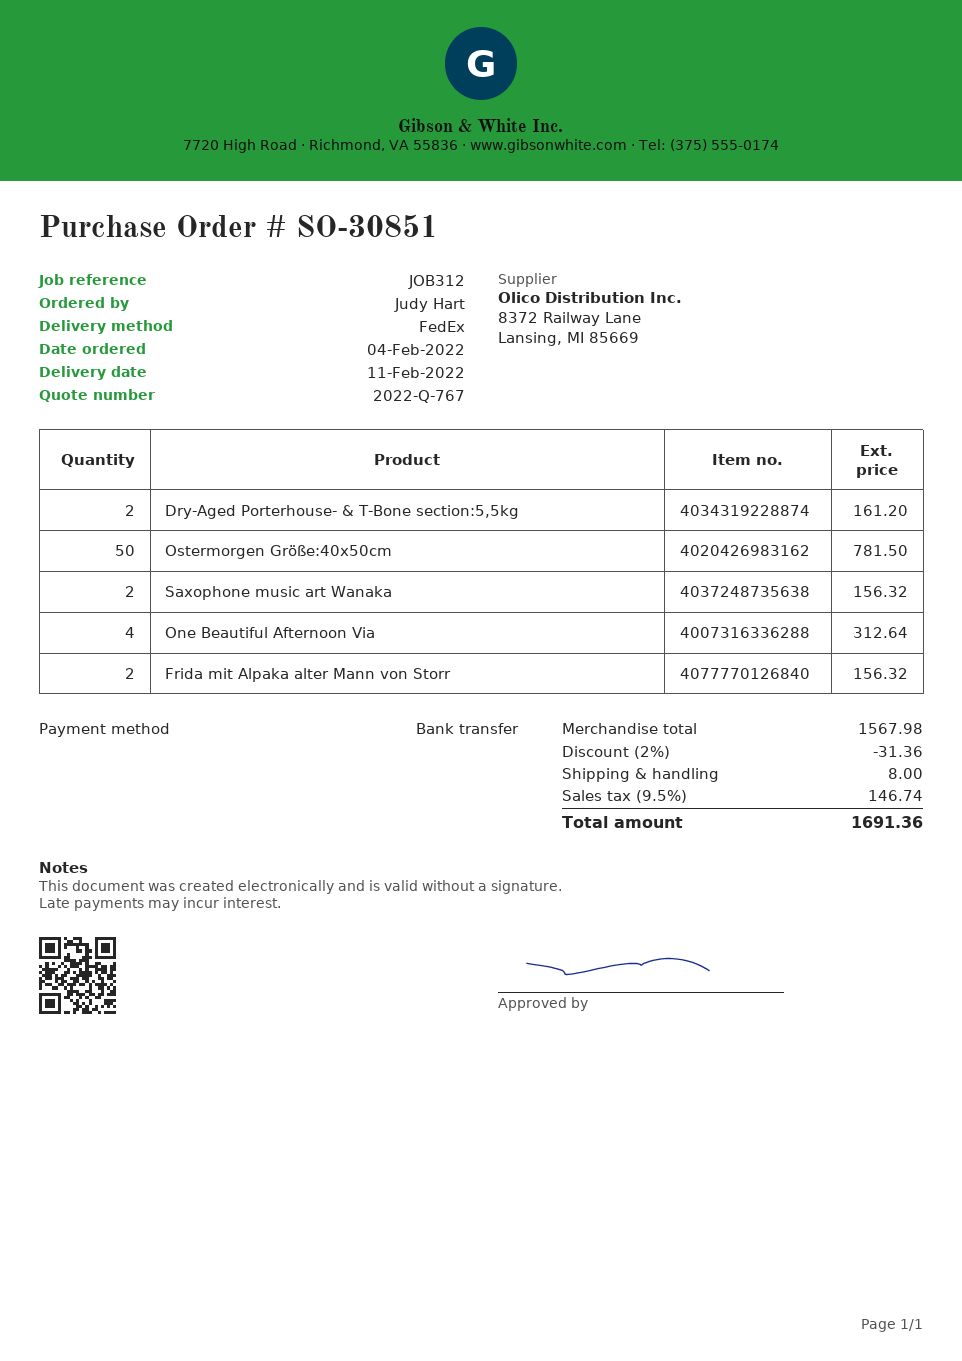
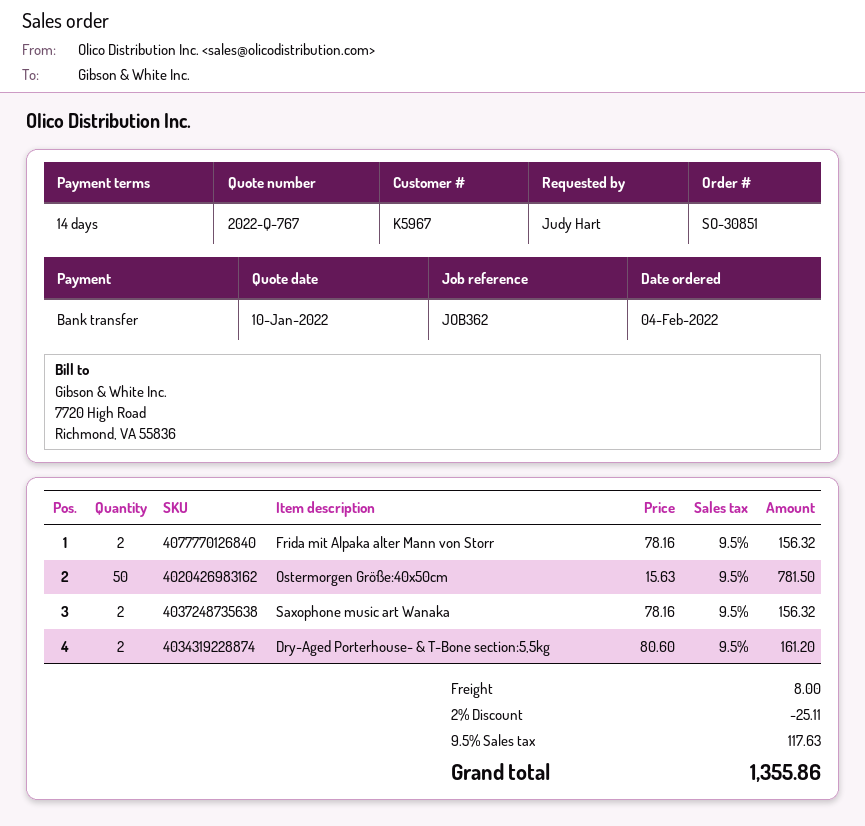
reference: JOB312 -> JOB362
One Beautiful Afternoon Via: 4 for 312.64 -> none
discount: 2% = 31.36 -> 2% = 25.11
tax: 9.5% = 146.74 -> 9.5% = 117.63
total: 1691.36 -> 1355.86

